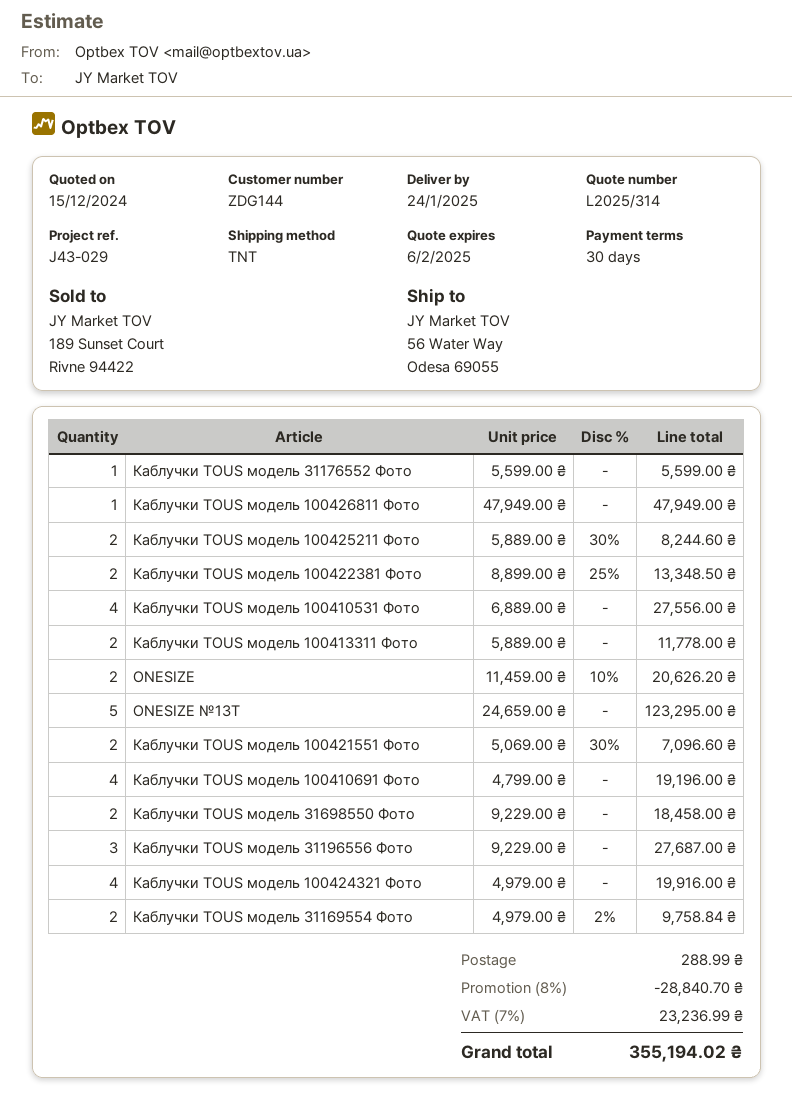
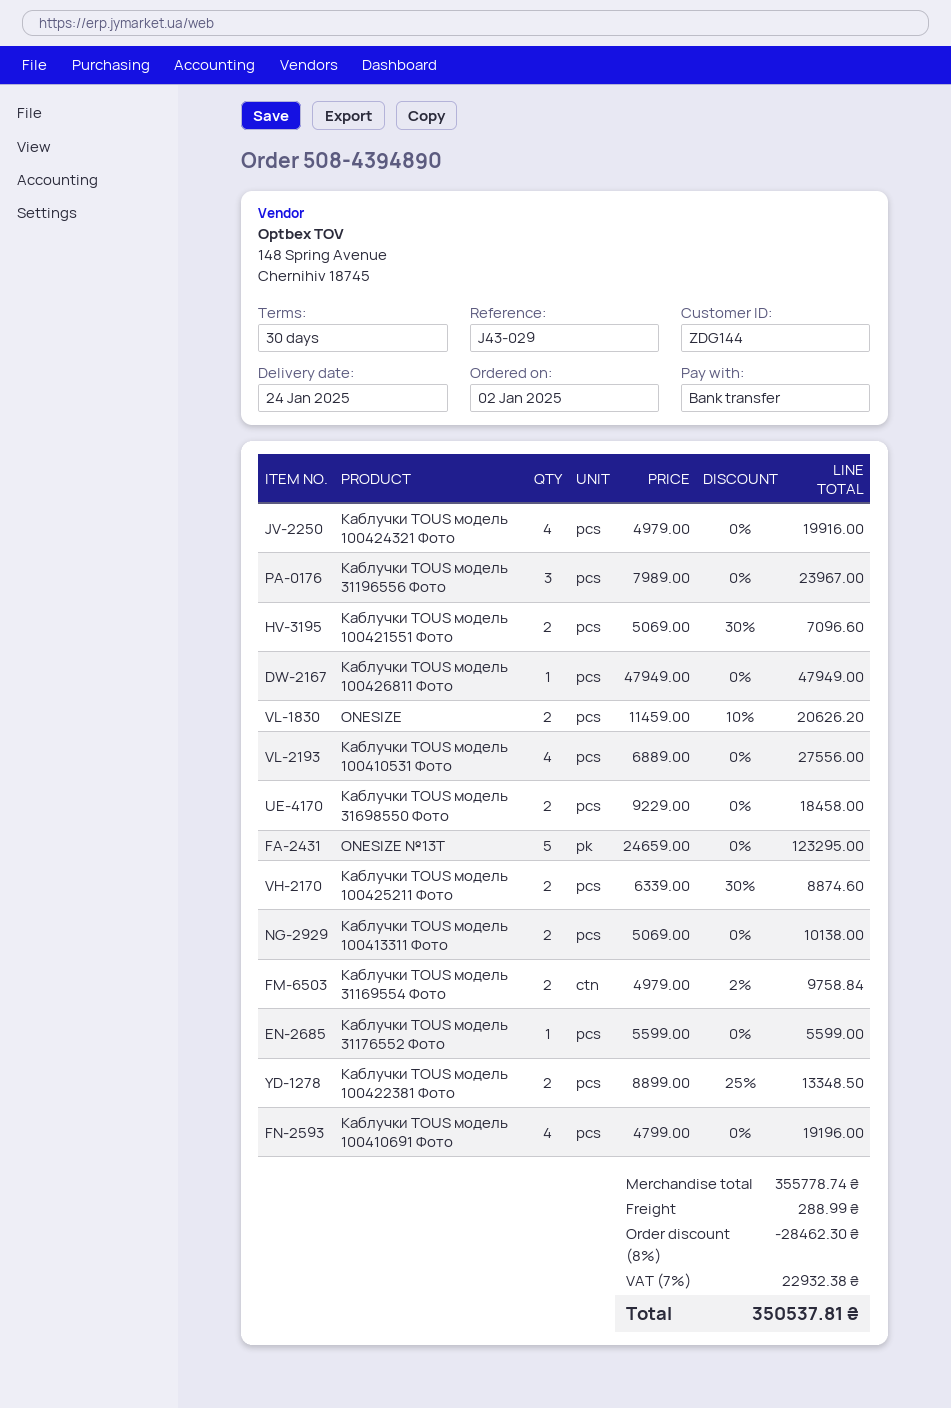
Каблучки TOUS модель 100425211 Фото: 2 x 5889.00 - 30% = 8244.60 -> 2 x 6339.00 - 30% = 8874.60
Каблучки TOUS модель 100413311 Фото: 2 x 5889.00 = 11778.00 -> 2 x 5069.00 = 10138.00
Каблучки TOUS модель 31196556 Фото: 3 x 9229.00 = 27687.00 -> 3 x 7989.00 = 23967.00
discount: 8% = 28840.70 -> 8% = 28462.30
tax: 7% = 23236.99 -> 7% = 22932.38
total: 355194.02 -> 350537.81

